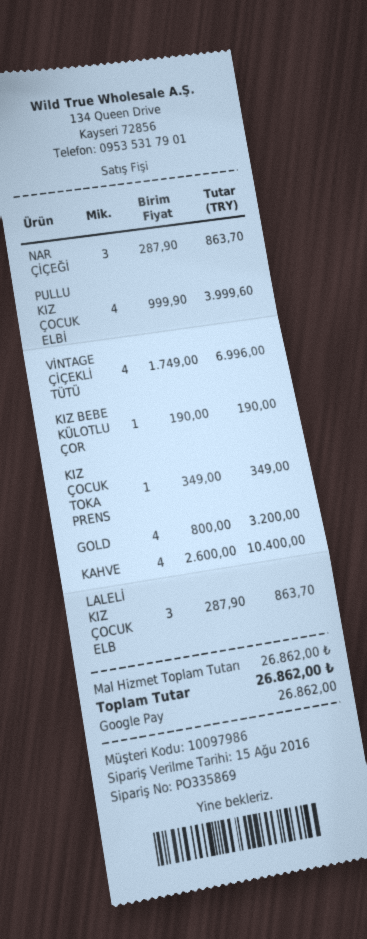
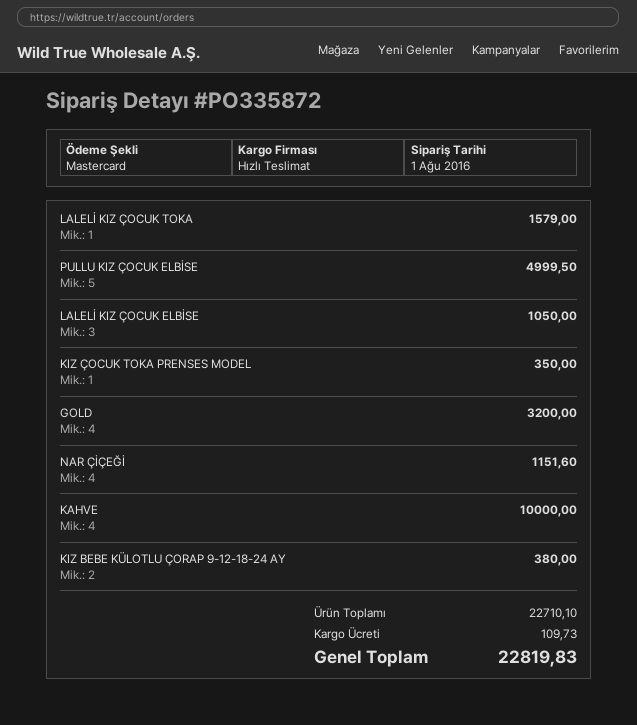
order number: PO335869 -> PO335872
order date: 2016-08-15 -> 2016-08-01
payment method: Google Pay -> Mastercard
NAR ÇİÇEĞİ: 3 for 863.70 -> 4 for 1151.60
PULLU KIZ ÇOCUK ELBİ: 4 for 3999.60 -> 5 for 4999.50
VİNTAGE ÇİÇEKLİ TÜTÜ: 4 for 6996.00 -> none
KIZ BEBE KÜLOTLU ÇOR: 1 for 190.00 -> 2 for 380.00
KIZ ÇOCUK TOKA PRENS: 1 for 349.00 -> 1 for 350.00
KAHVE: 4 for 10400.00 -> 4 for 10000.00
LALELİ KIZ ÇOCUK ELB: 3 for 863.70 -> 3 for 1050.00
LALELİ KIZ ÇOCUK TOKA: none -> 1 for 1579.00
subtotal: 26862.00 -> 22710.10
shipping: none -> 109.73
total: 26862.00 -> 22819.83

